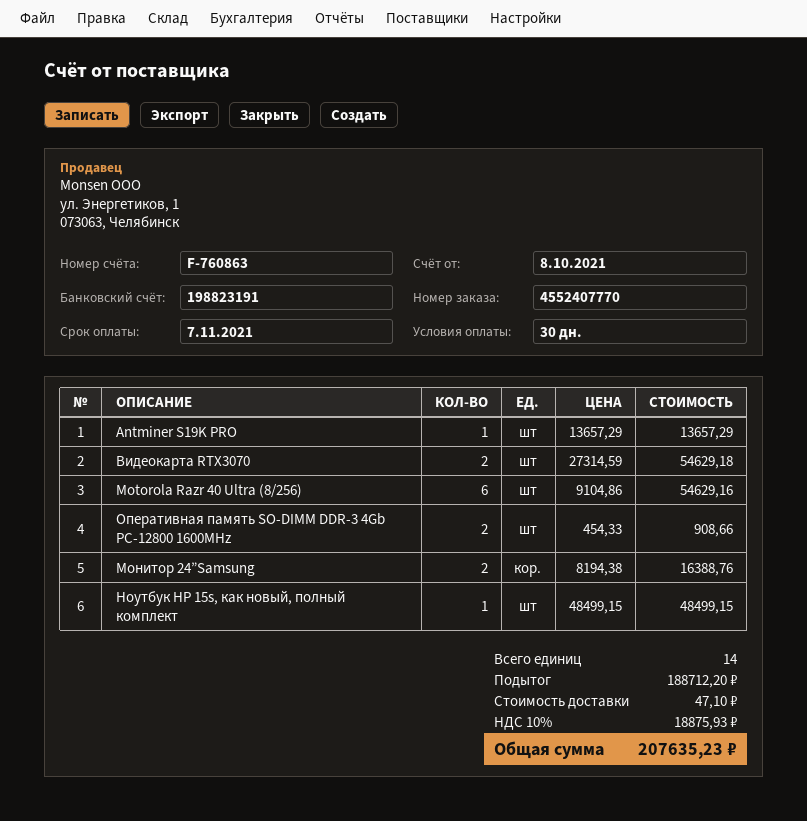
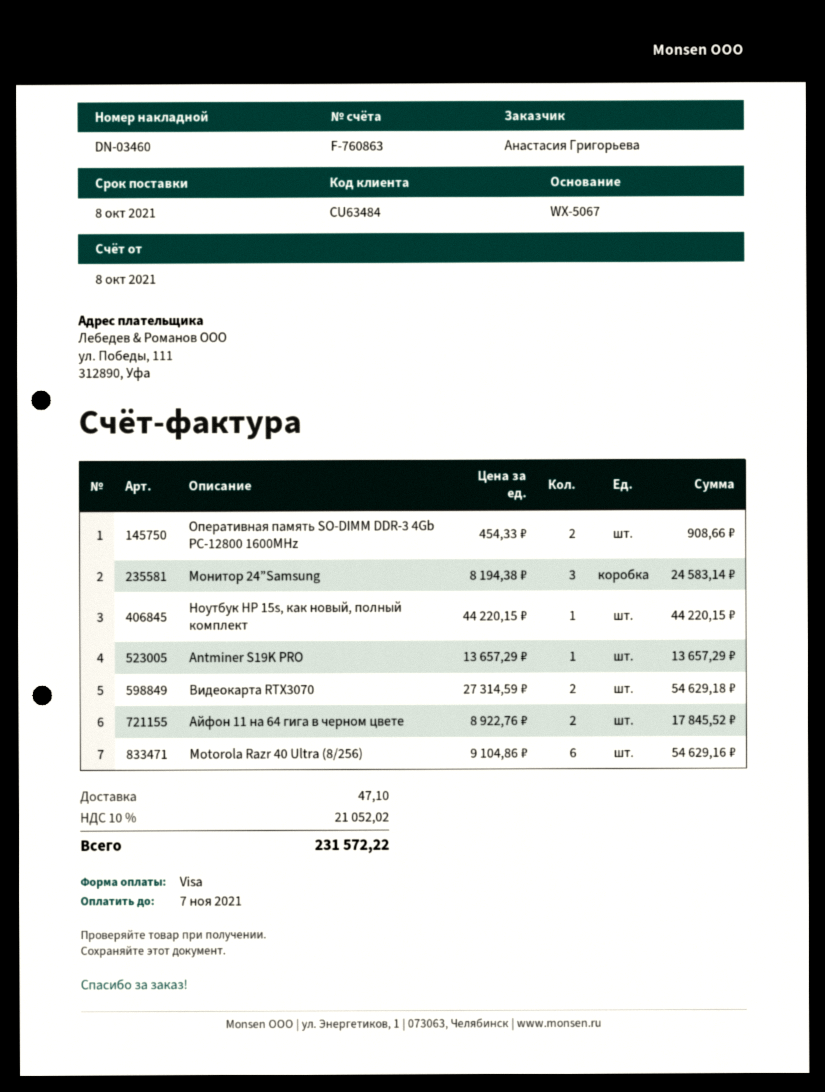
Монитор 24”Samsung: 2 x 8194.38 = 16388.76 -> 3 x 8194.38 = 24583.14
Ноутбук HP 15s, как новый, полный комплект: 1 x 48499.15 = 48499.15 -> 1 x 44220.15 = 44220.15
Айфон 11 на 64 гига в черном цвете: none -> 2 x 8922.76 = 17845.52
tax: 10% = 18875.93 -> 10% = 21052.02
total: 207635.23 -> 231572.22

